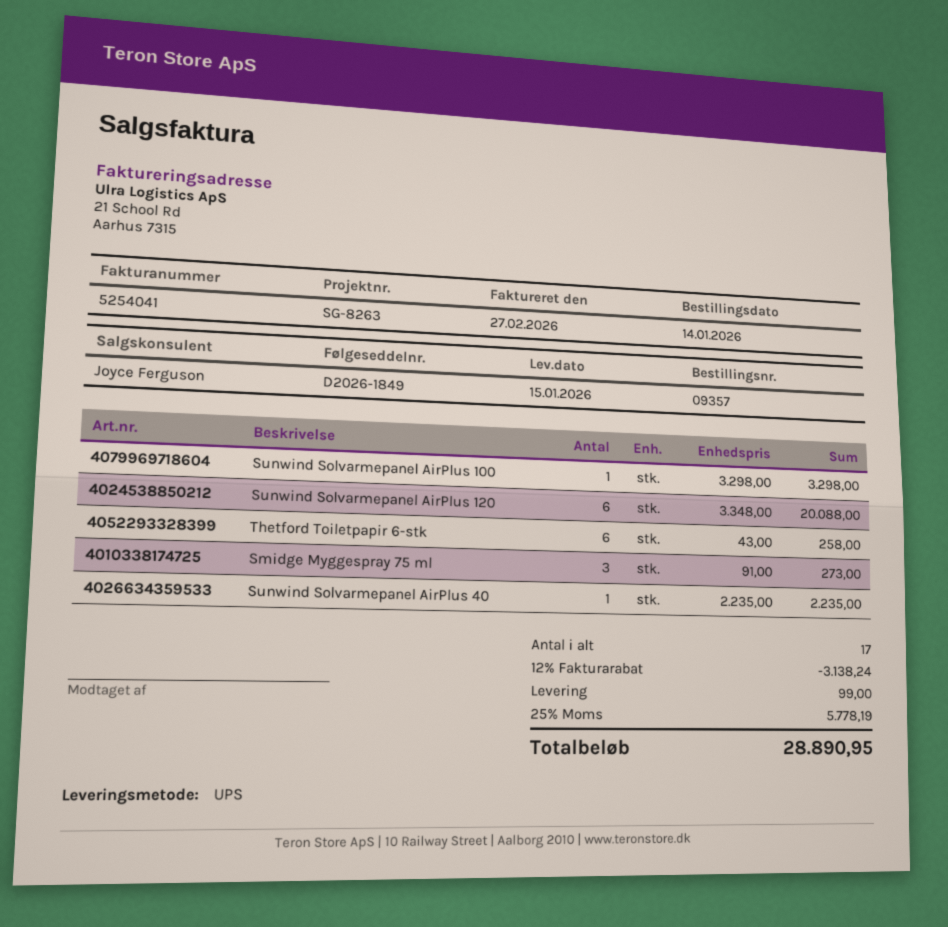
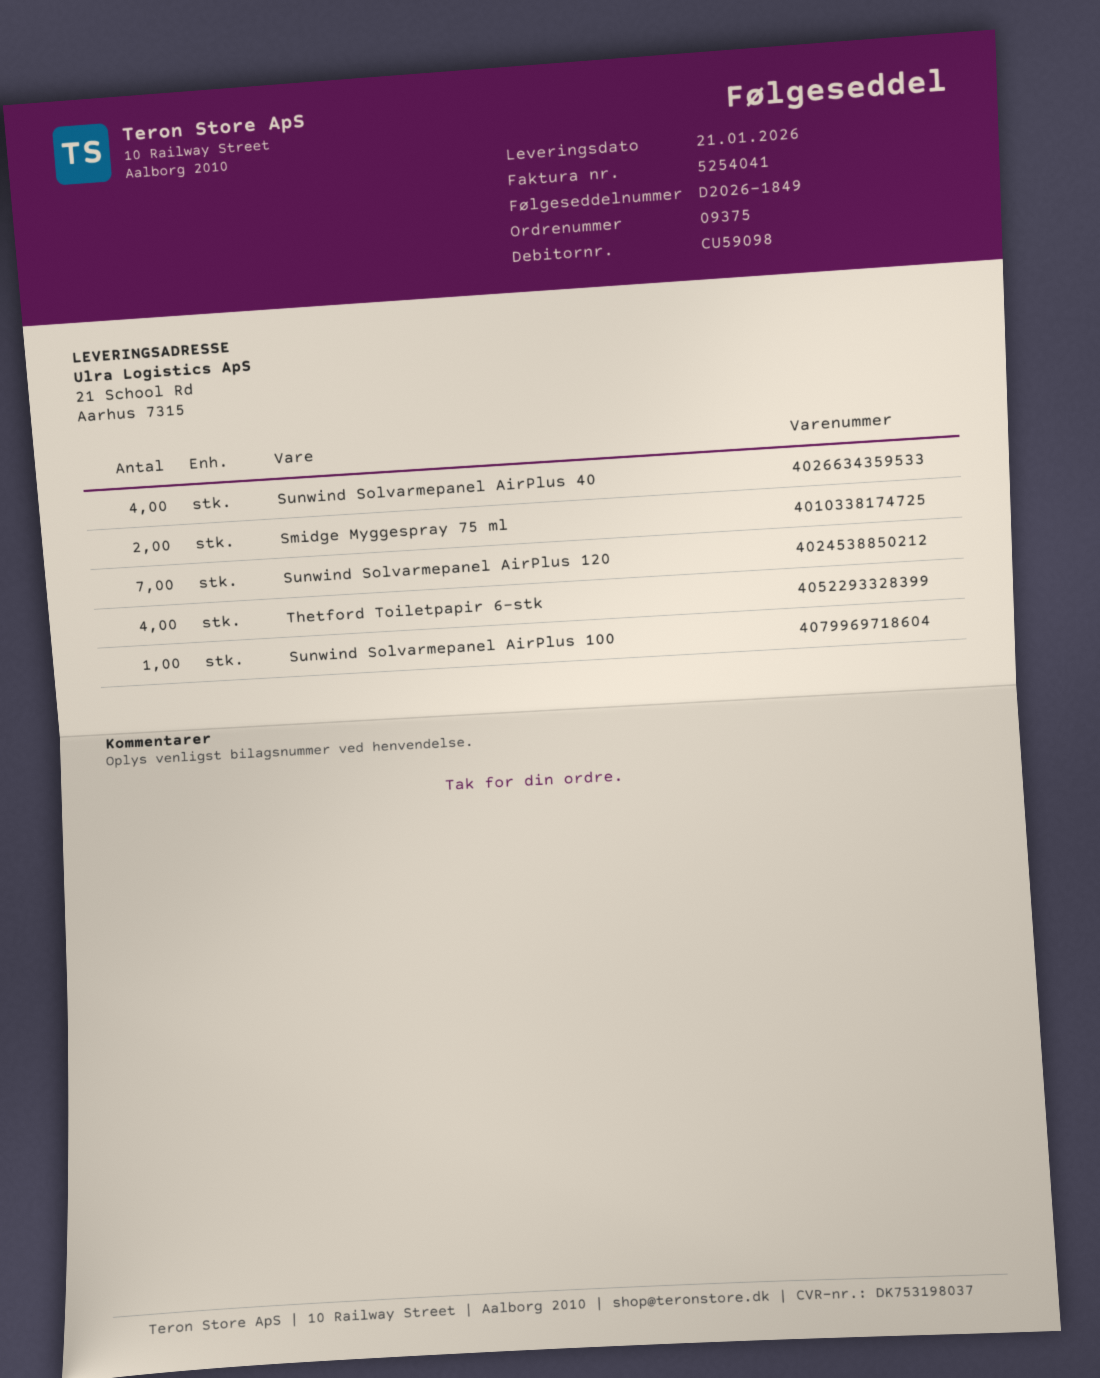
order number: 09357 -> 09375
delivery date: 2026-01-15 -> 2026-01-21
Sunwind Solvarmepanel AirPlus 120: 6 -> 7
Thetford Toiletpapir 6-stk: 6 -> 4
Smidge Myggespray 75 ml: 3 -> 2
Sunwind Solvarmepanel AirPlus 40: 1 -> 4

